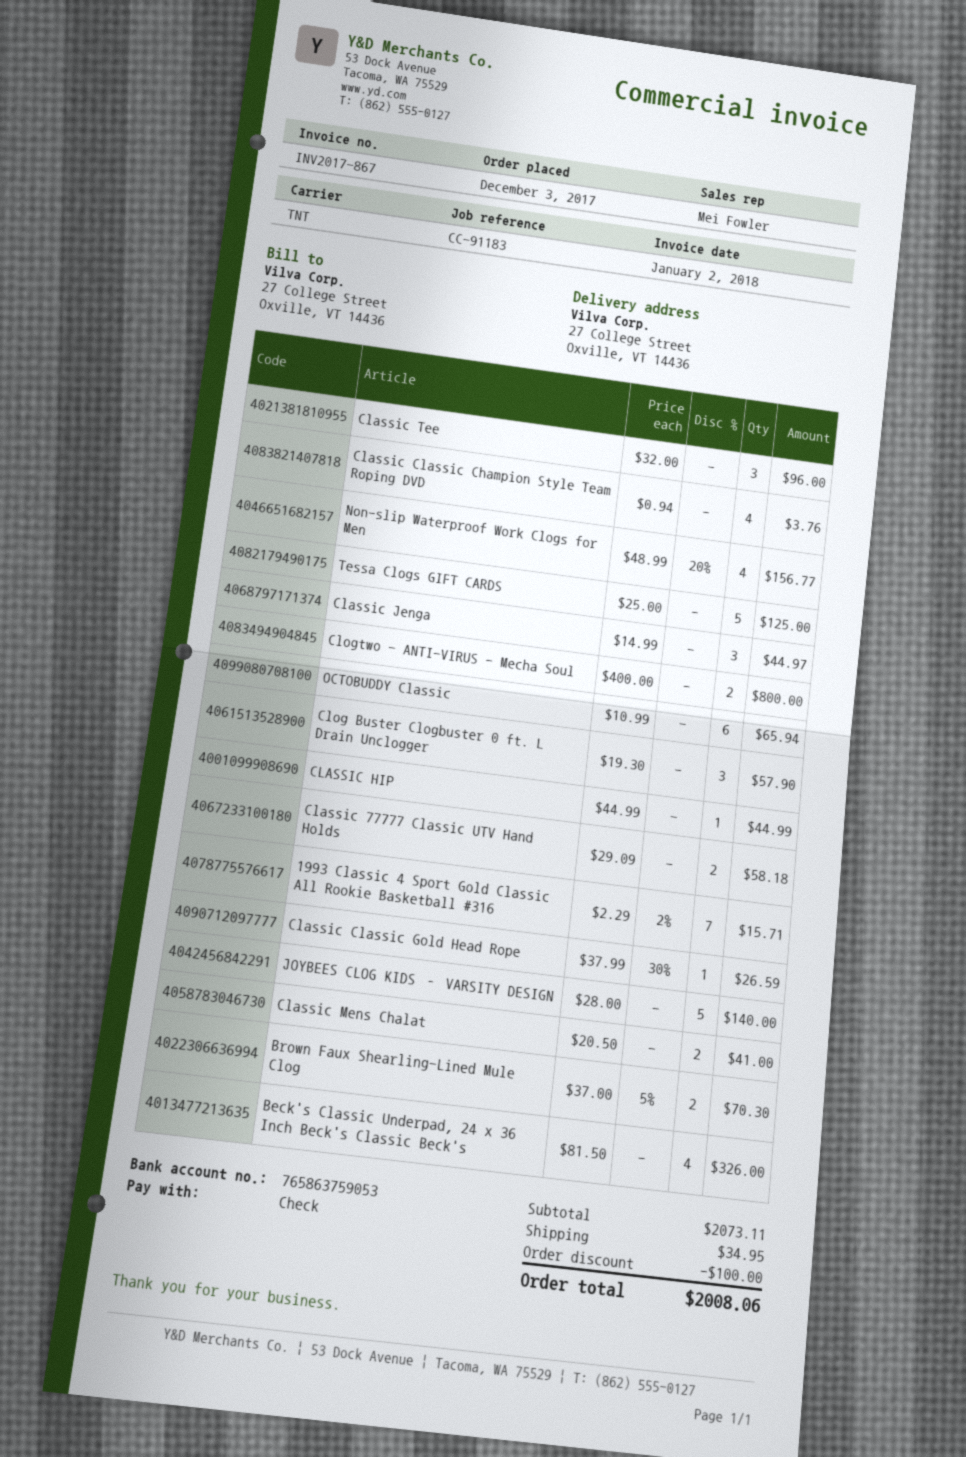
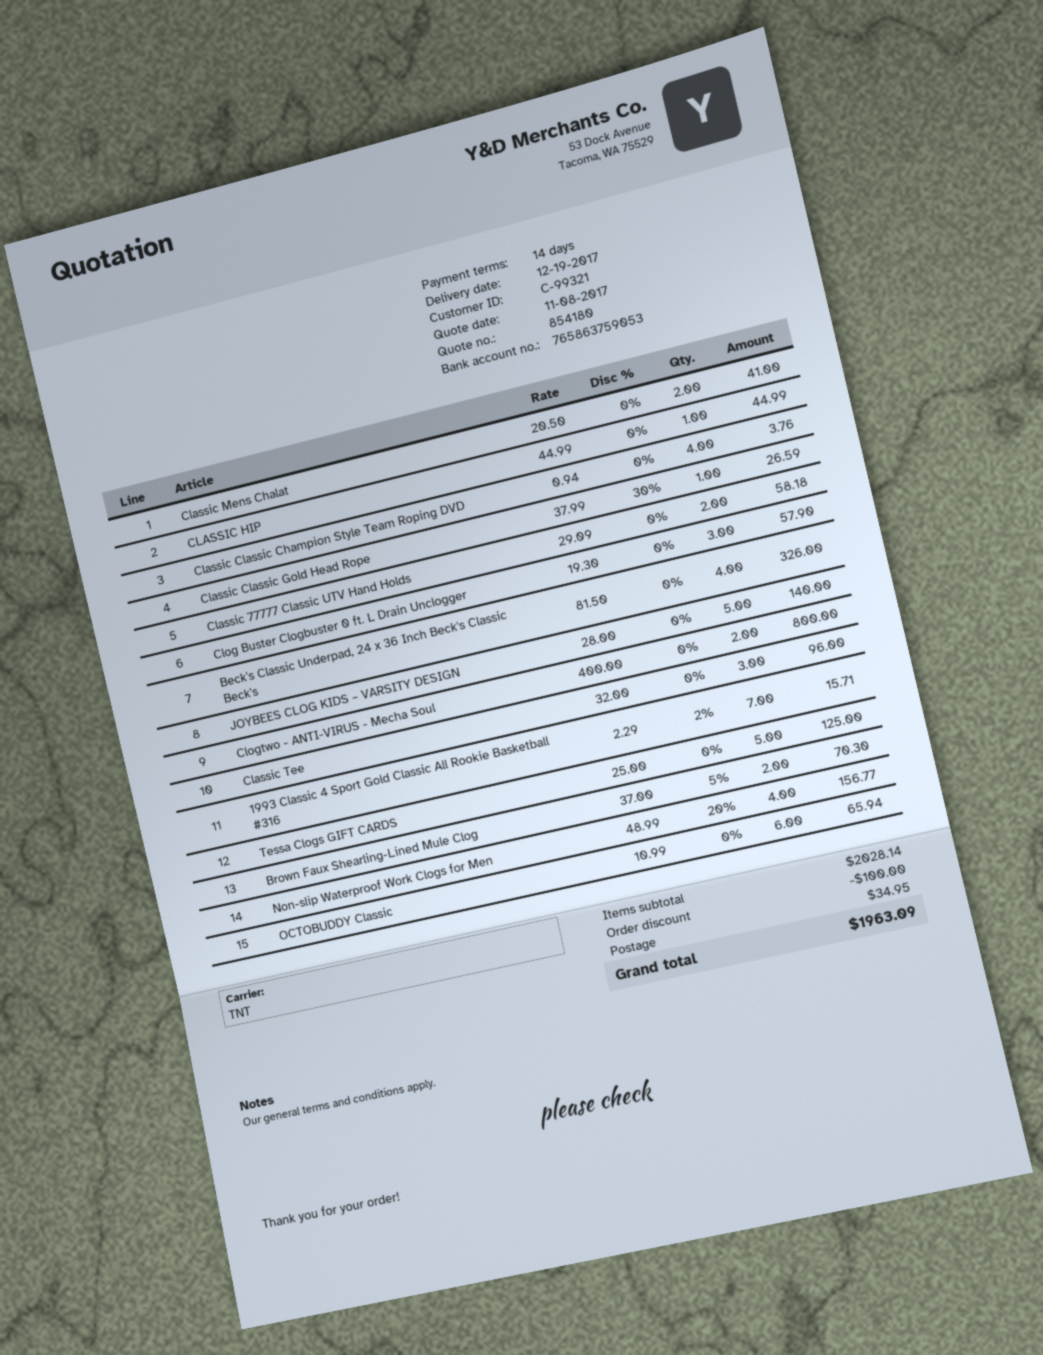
Classic Jenga: 3 x 14.99 = 44.97 -> none
subtotal: 2073.11 -> 2028.14
total: 2008.06 -> 1963.09

